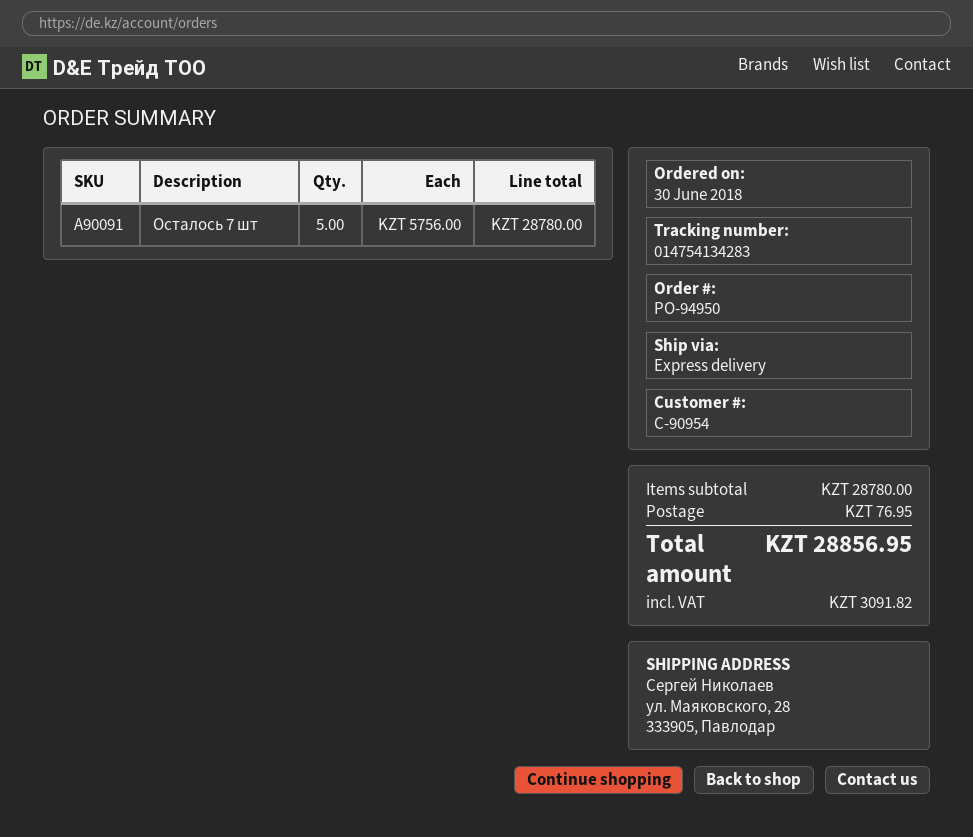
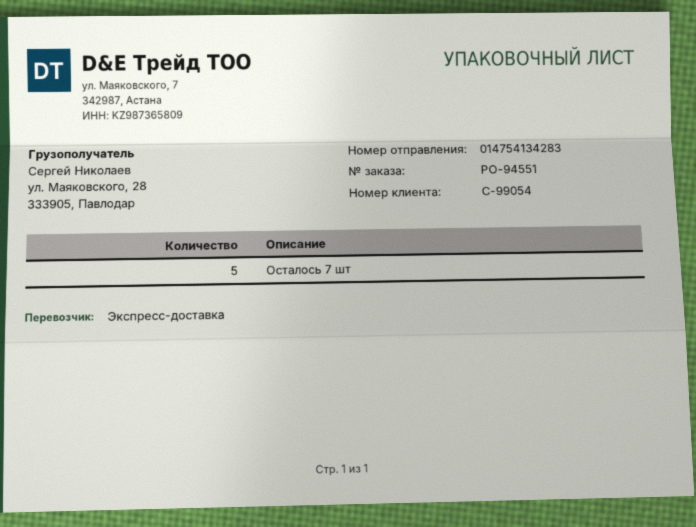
order number: PO-94950 -> PO-94551
customer number: C-90954 -> C-99054

